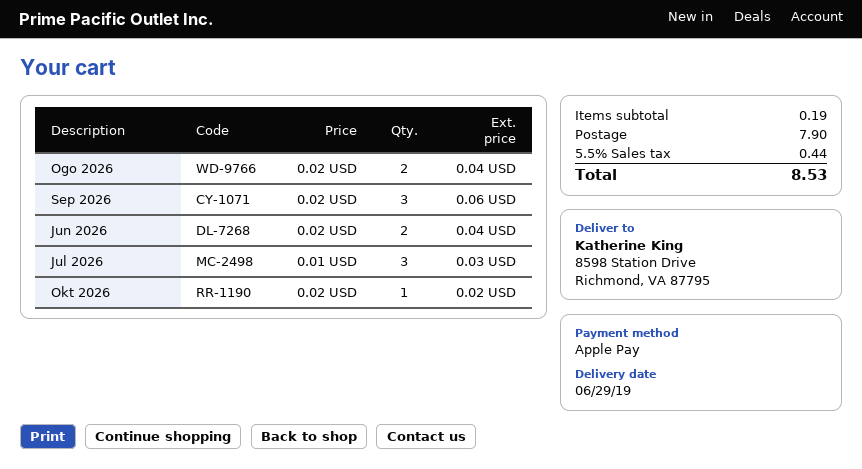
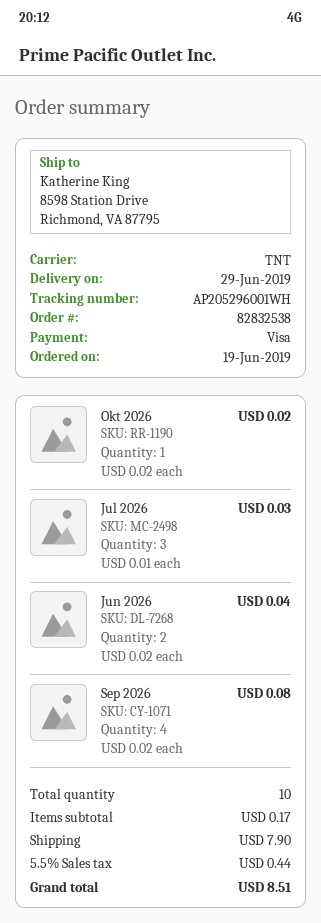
payment method: Apple Pay -> Visa
Ogo 2026: 2 x 0.02 = 0.04 -> none
Sep 2026: 3 x 0.02 = 0.06 -> 4 x 0.02 = 0.08
subtotal: 0.19 -> 0.17
total: 8.53 -> 8.51

